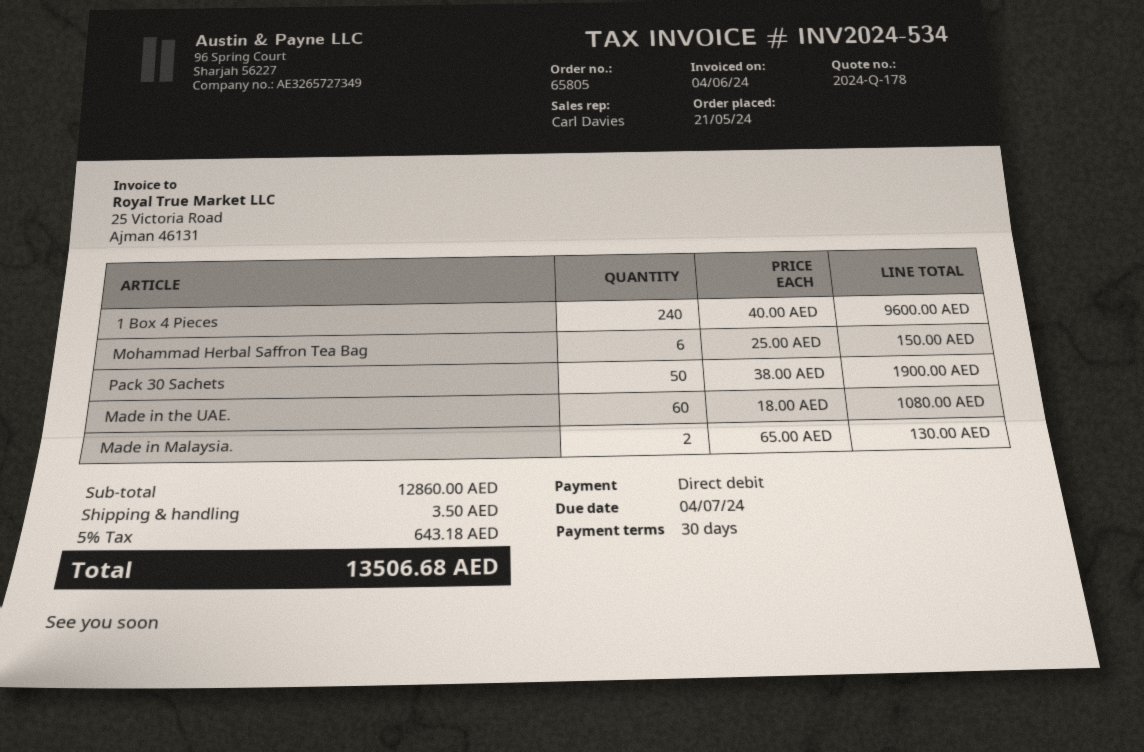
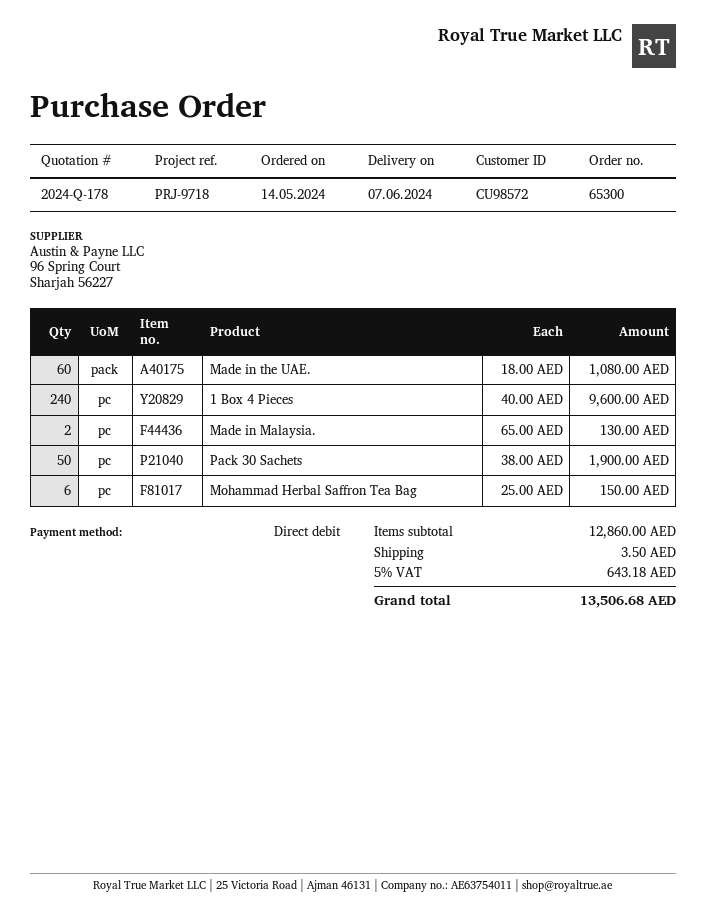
order number: 65805 -> 65300
order date: 2024-05-21 -> 2024-05-14

